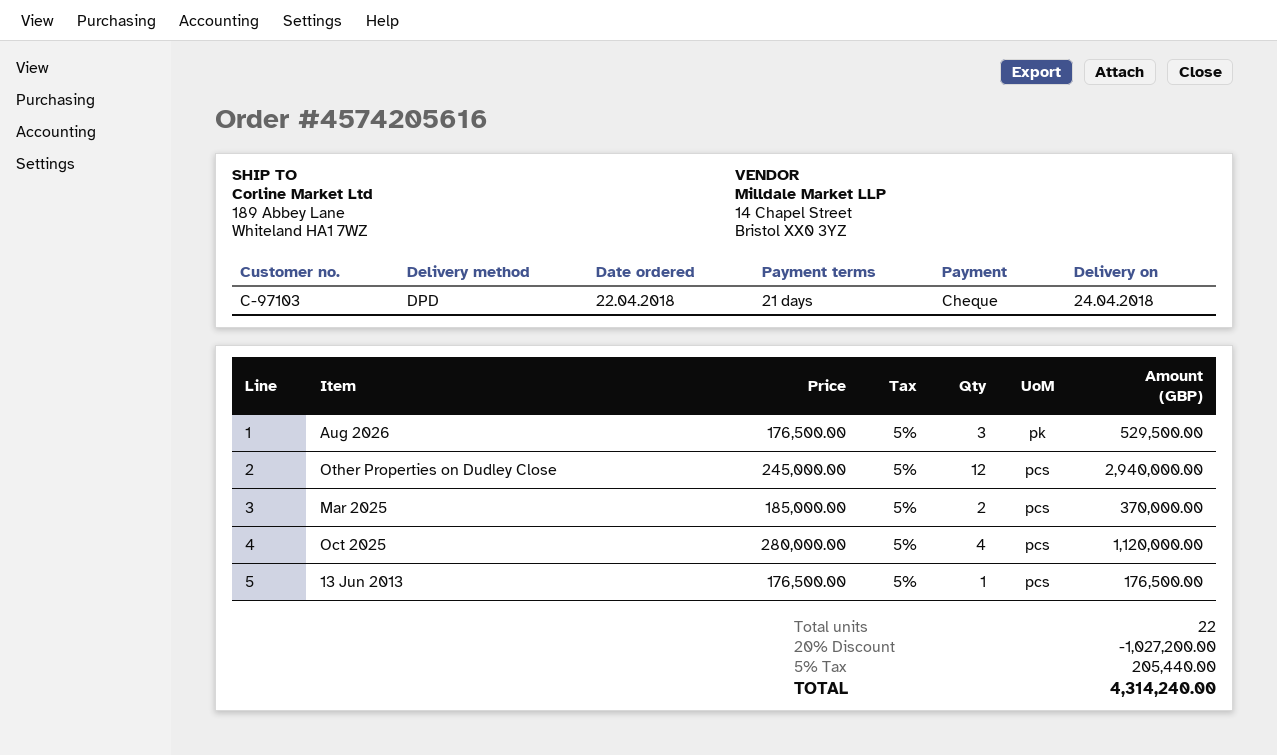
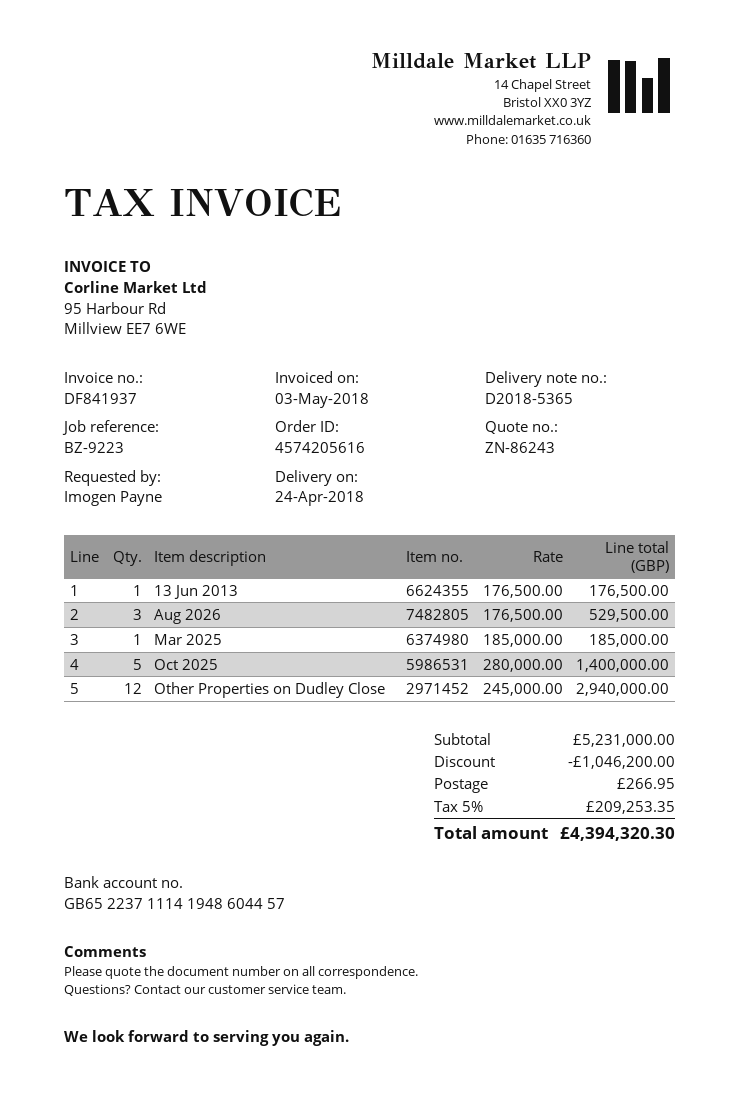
Mar 2025: 2 x 185000.00 = 370000.00 -> 1 x 185000.00 = 185000.00
Oct 2025: 4 x 280000.00 = 1120000.00 -> 5 x 280000.00 = 1400000.00
discount: 1027200.00 -> 1046200.00
shipping: none -> 266.95
tax: 5% = 205440.00 -> 5% = 209253.35
total: 4314240.00 -> 4394320.30

